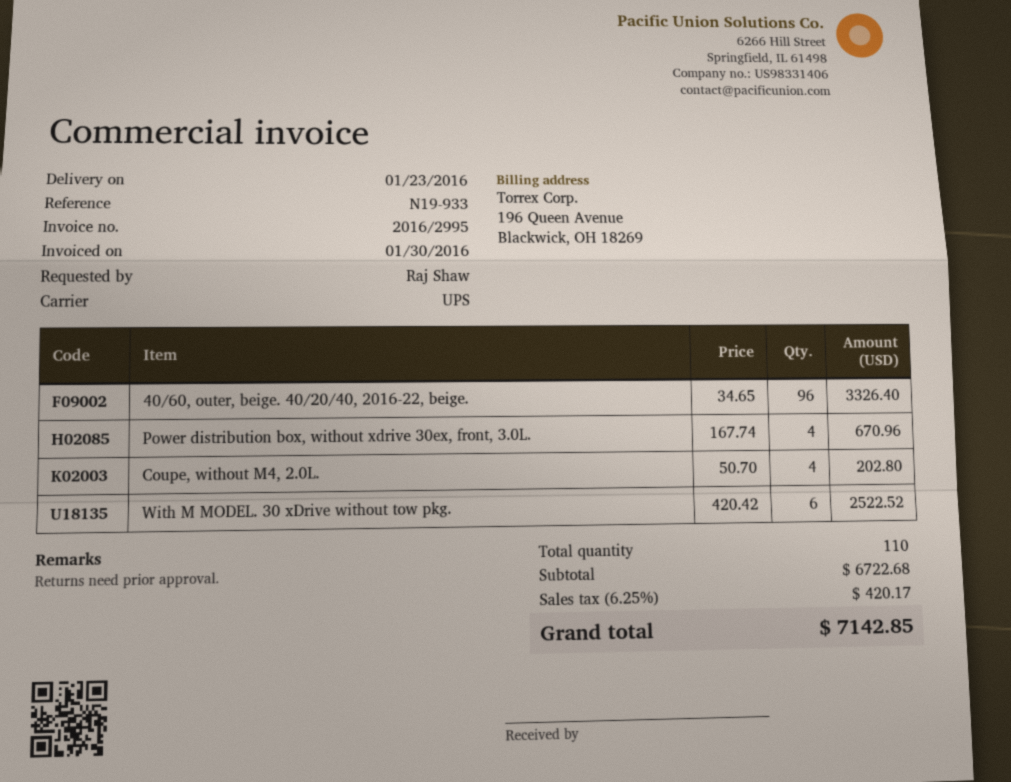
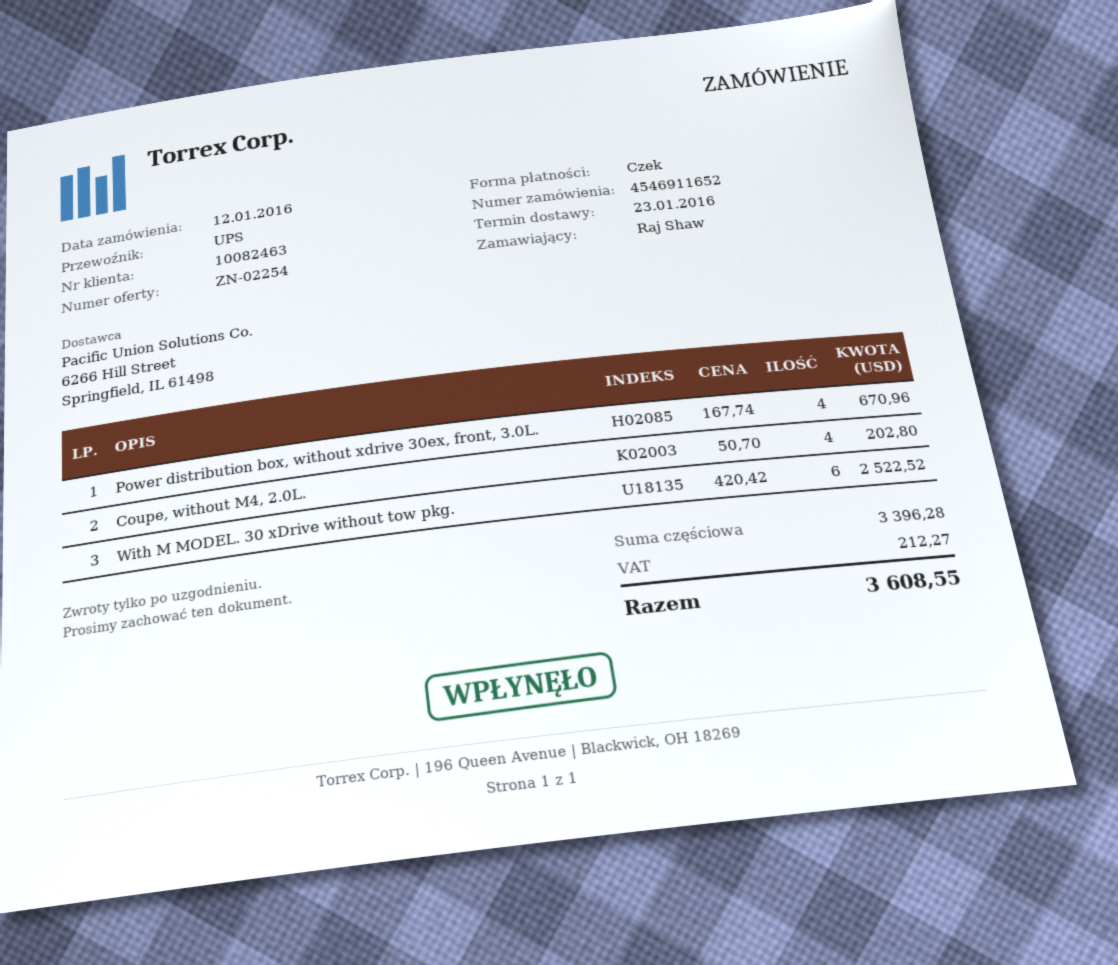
40/60, outer, beige. 40/20/40, 2016-22, beige.: 96 x 34.65 = 3326.40 -> none
subtotal: 6722.68 -> 3396.28
tax: 420.17 -> 212.27
total: 7142.85 -> 3608.55

